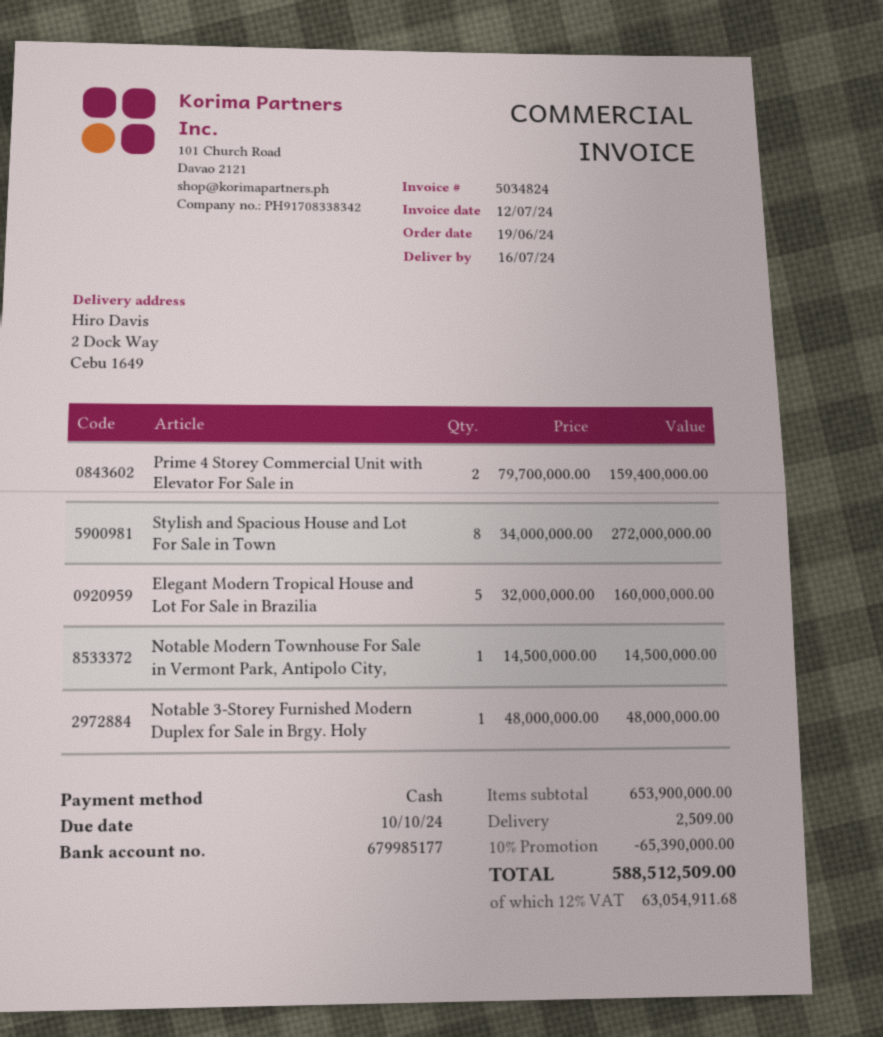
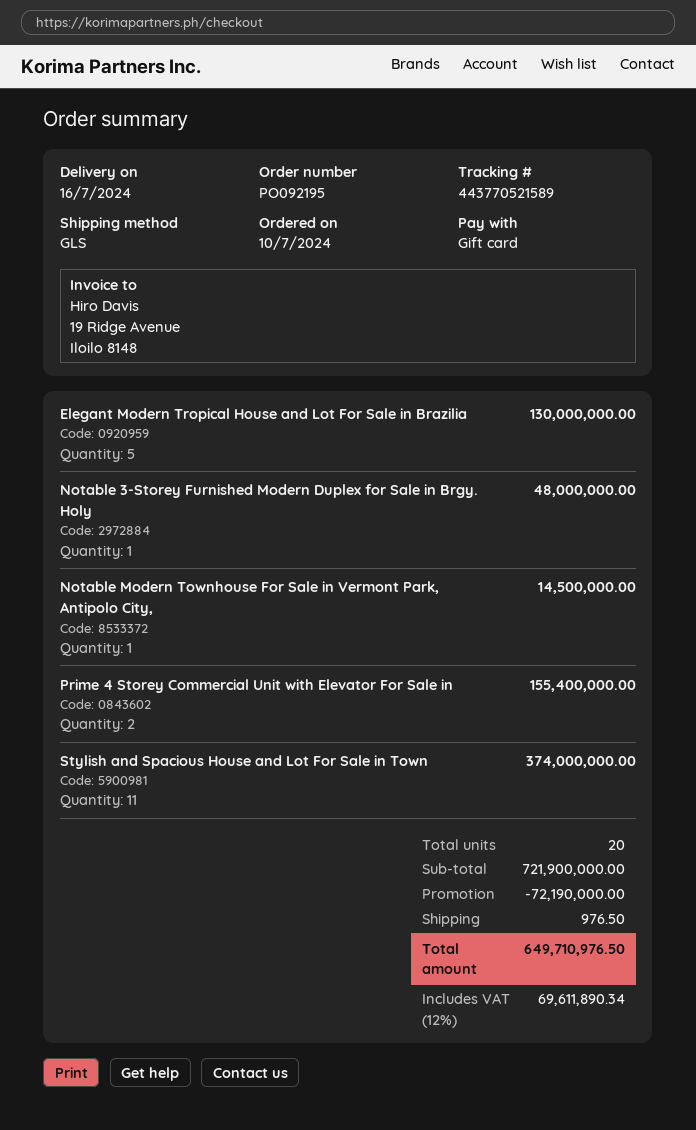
order date: 2024-06-19 -> 2024-07-10
payment method: cash -> gift card
Prime 4 Storey Commercial Unit with Elevator For Sale in: 2 for 159400000.00 -> 2 for 155400000.00
Stylish and Spacious House and Lot For Sale in Town: 8 for 272000000.00 -> 11 for 374000000.00
Elegant Modern Tropical House and Lot For Sale in Brazilia: 5 for 160000000.00 -> 5 for 130000000.00
subtotal: 653900000.00 -> 721900000.00
discount: 65390000.00 -> 72190000.00
shipping: 2509.00 -> 976.50
tax: 12% = 63054911.68 -> 12% = 69611890.34
total: 588512509.00 -> 649710976.50

